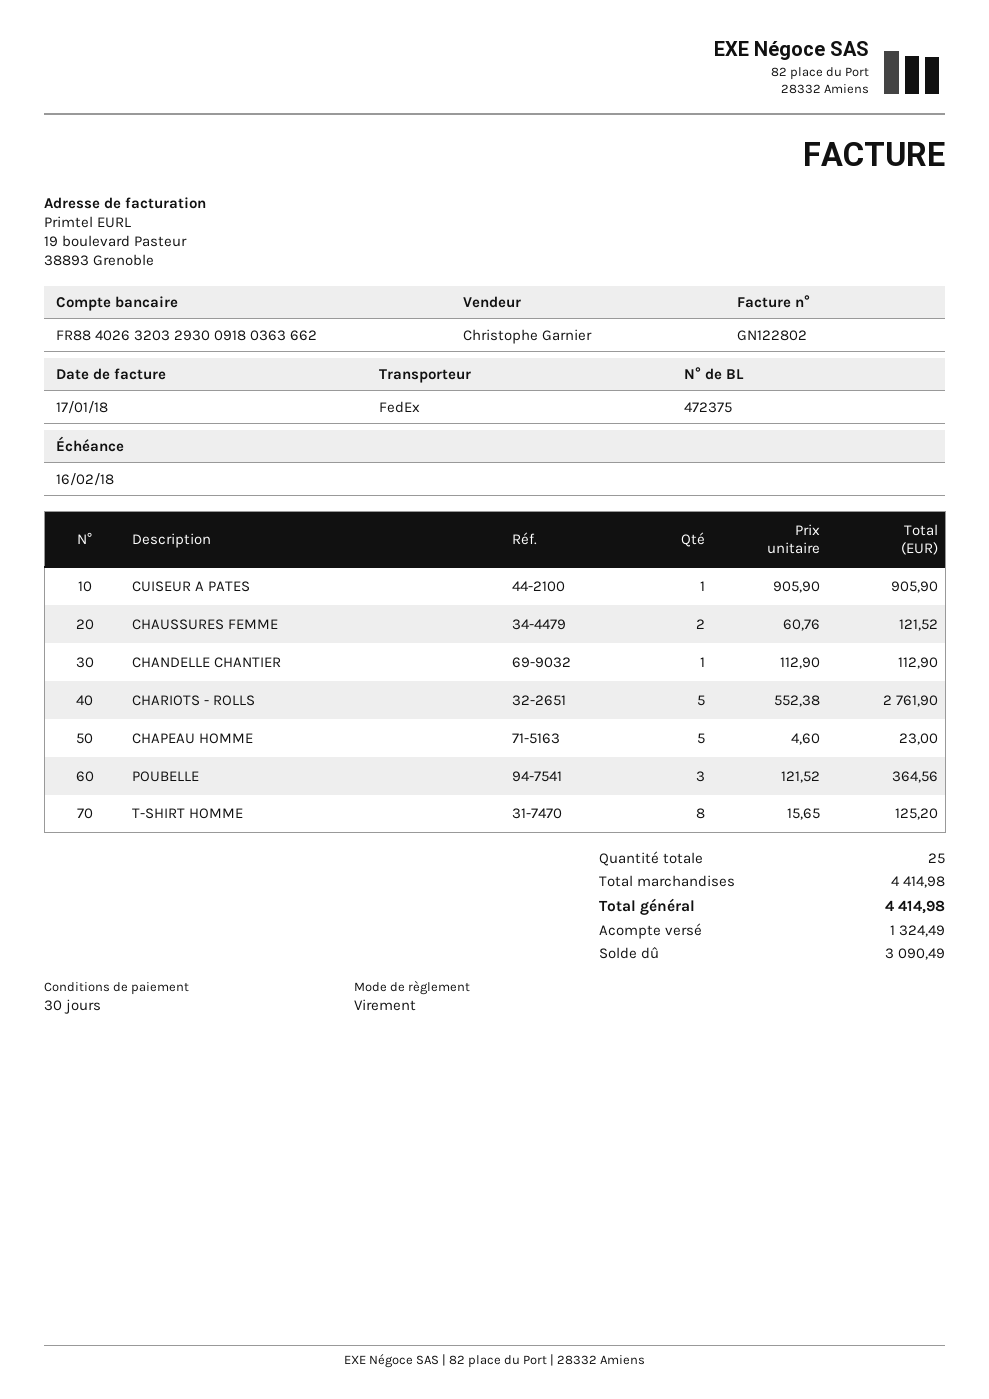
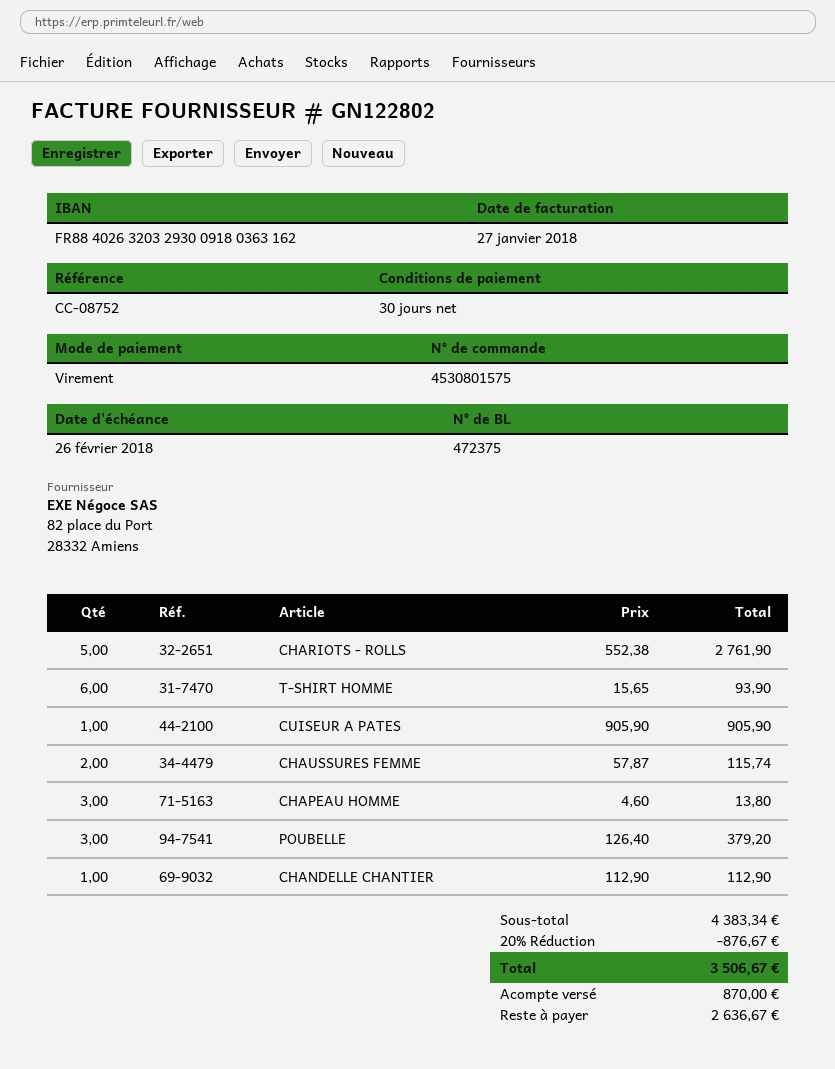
invoice date: 2018-01-17 -> 2018-01-27
due date: 2018-02-16 -> 2018-02-26
bank account: FR8840263203293009180363662 -> FR8840263203293009180363162
CHAUSSURES FEMME: 2 x 60.76 = 121.52 -> 2 x 57.87 = 115.74
CHAPEAU HOMME: 5 x 4.60 = 23.00 -> 3 x 4.60 = 13.80
POUBELLE: 3 x 121.52 = 364.56 -> 3 x 126.40 = 379.20
T-SHIRT HOMME: 8 x 15.65 = 125.20 -> 6 x 15.65 = 93.90
subtotal: 4414.98 -> 4383.34
discount: none -> 20% = 876.67
total: 4414.98 -> 3506.67
deposit: 1324.49 -> 870.00
balance: 3090.49 -> 2636.67

